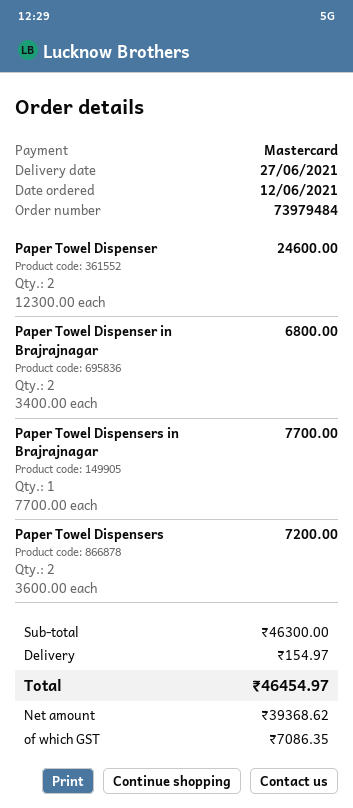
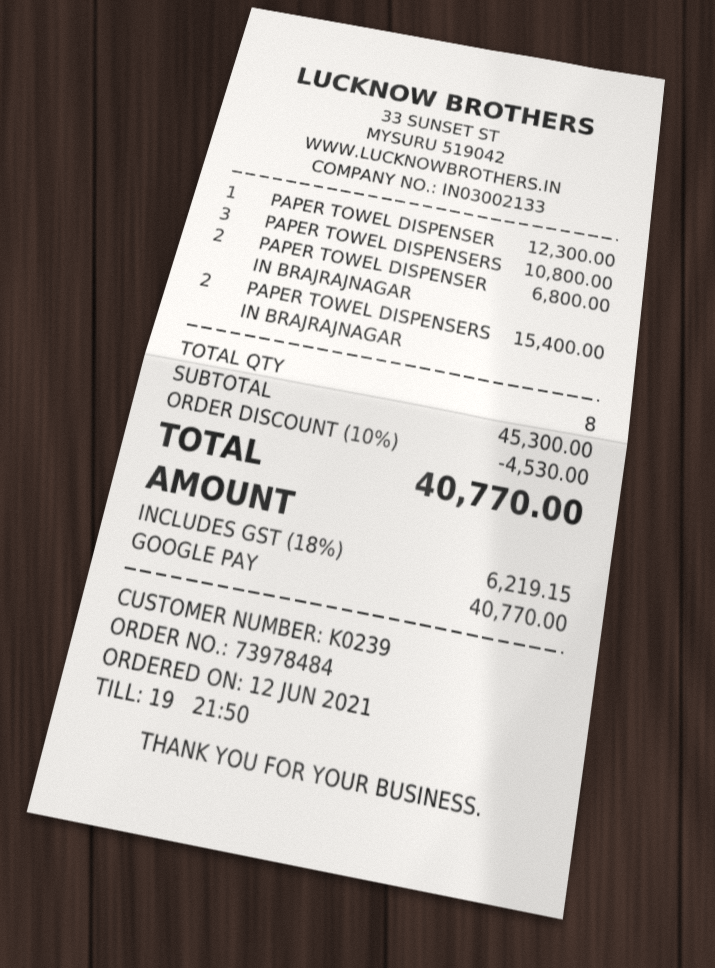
order number: 73979484 -> 73978484
payment method: Mastercard -> Google Pay
Paper Towel Dispenser: 2 for 24600.00 -> 1 for 12300.00
Paper Towel Dispensers in Brajrajnagar: 1 for 7700.00 -> 2 for 15400.00
Paper Towel Dispensers: 2 for 7200.00 -> 3 for 10800.00
subtotal: 46300.00 -> 45300.00
discount: none -> 10% = 4530.00
shipping: 154.97 -> none
tax: 7086.35 -> 6219.15
total: 46454.97 -> 40770.00

